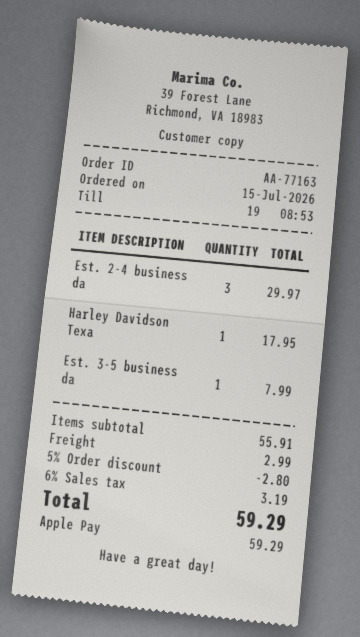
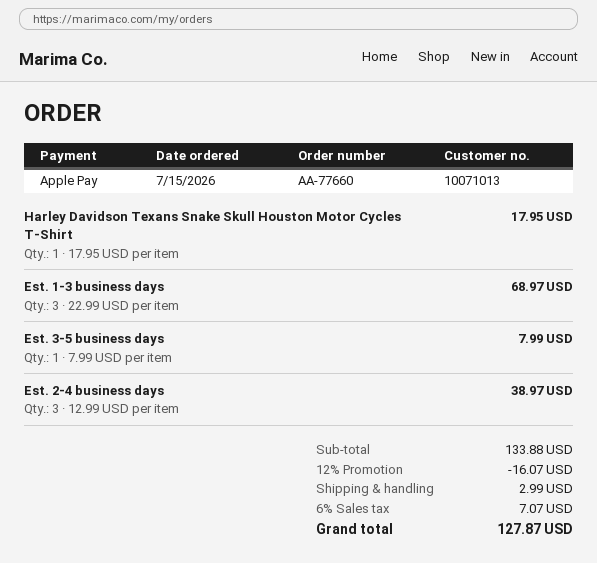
order number: AA-77163 -> AA-77660
Est. 2-4 business da: 3 for 29.97 -> 3 for 38.97
Est. 1-3 business days: none -> 3 for 68.97
subtotal: 55.91 -> 133.88
discount: 5% = 2.80 -> 12% = 16.07
tax: 6% = 3.19 -> 6% = 7.07
total: 59.29 -> 127.87

